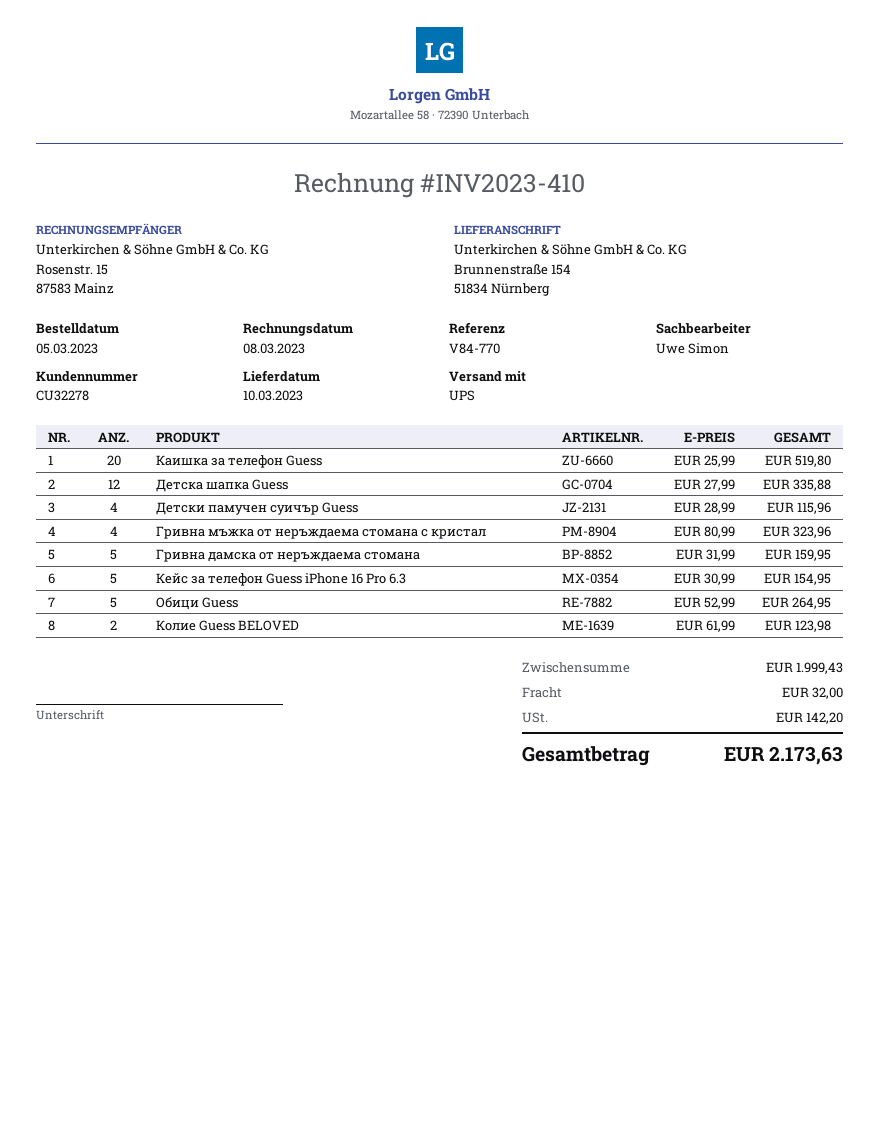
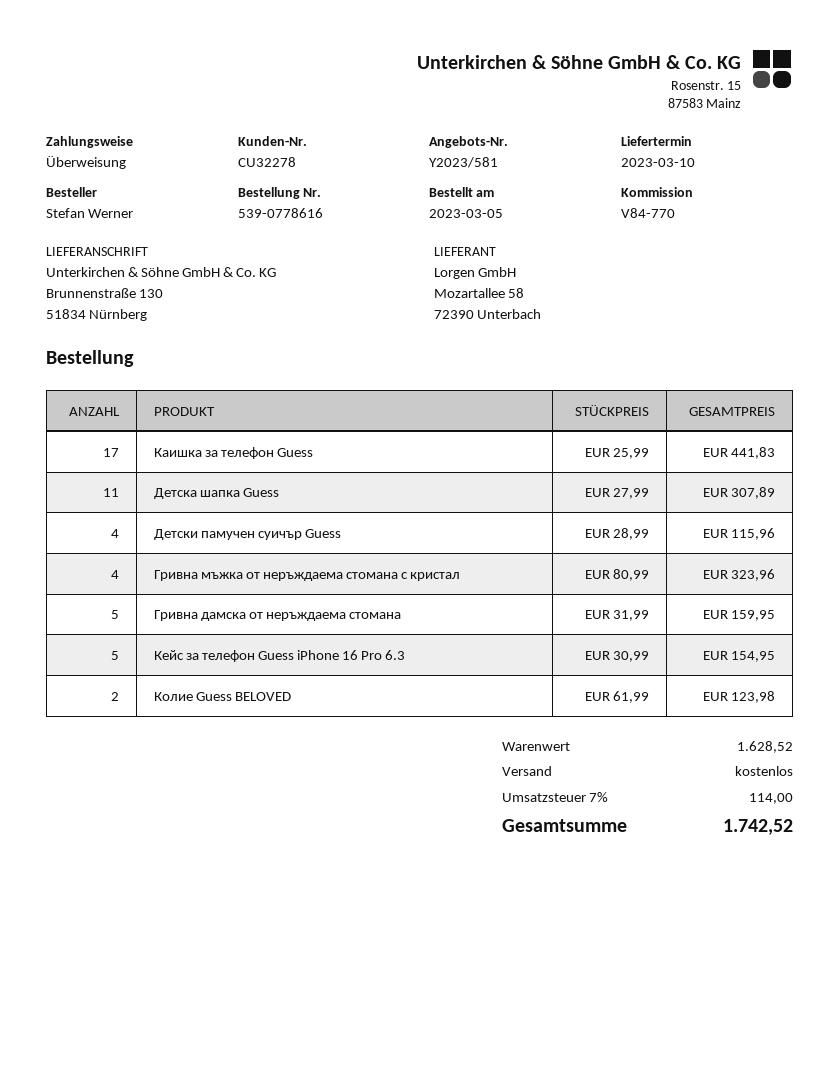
ship to: Brunnenstraße 154, 51834 Nürnberg -> Brunnenstraße 130, 51834 Nürnberg
Каишка за телефон Guess: 20 x 25.99 = 519.80 -> 17 x 25.99 = 441.83
Детска шапка Guess: 12 x 27.99 = 335.88 -> 11 x 27.99 = 307.89
Обици Guess: 5 x 52.99 = 264.95 -> none
subtotal: 1999.43 -> 1628.52
shipping: 32.00 -> 0.00
tax: 142.20 -> 114.00
total: 2173.63 -> 1742.52

